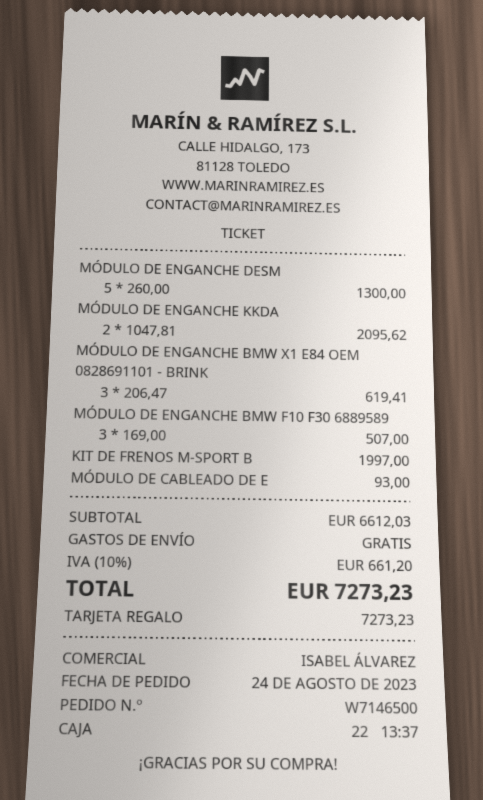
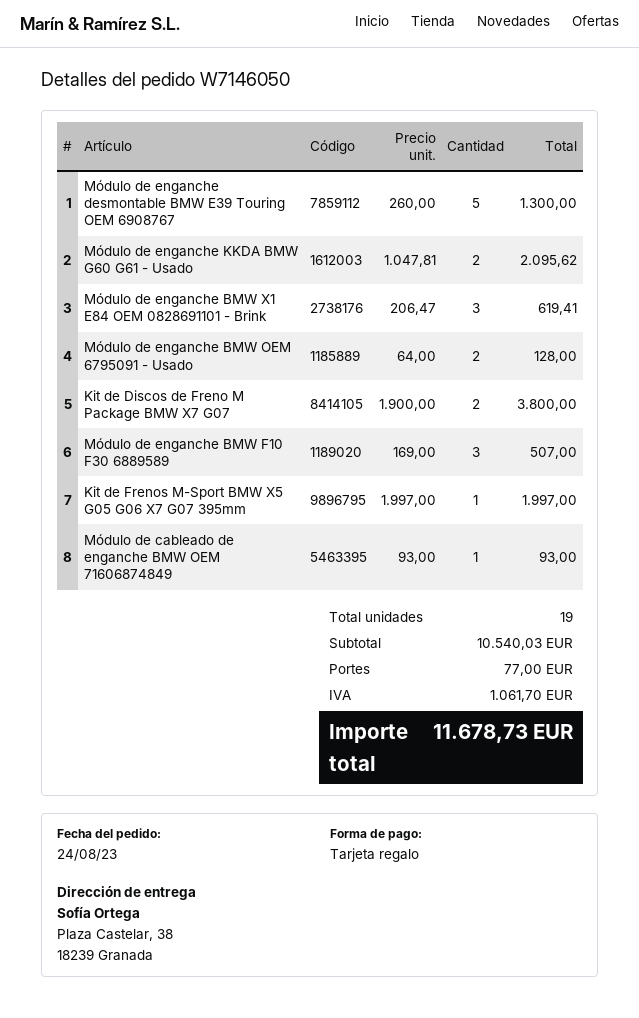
order number: W7146500 -> W7146050
Módulo de enganche BMW OEM 6795091 - Usado: none -> 2 x 64.00 = 128.00
Kit de Discos de Freno M Package BMW X7 G07: none -> 2 x 1900.00 = 3800.00
subtotal: 6612.03 -> 10540.03
shipping: 0.00 -> 77.00
tax: 661.20 -> 1061.70
total: 7273.23 -> 11678.73

